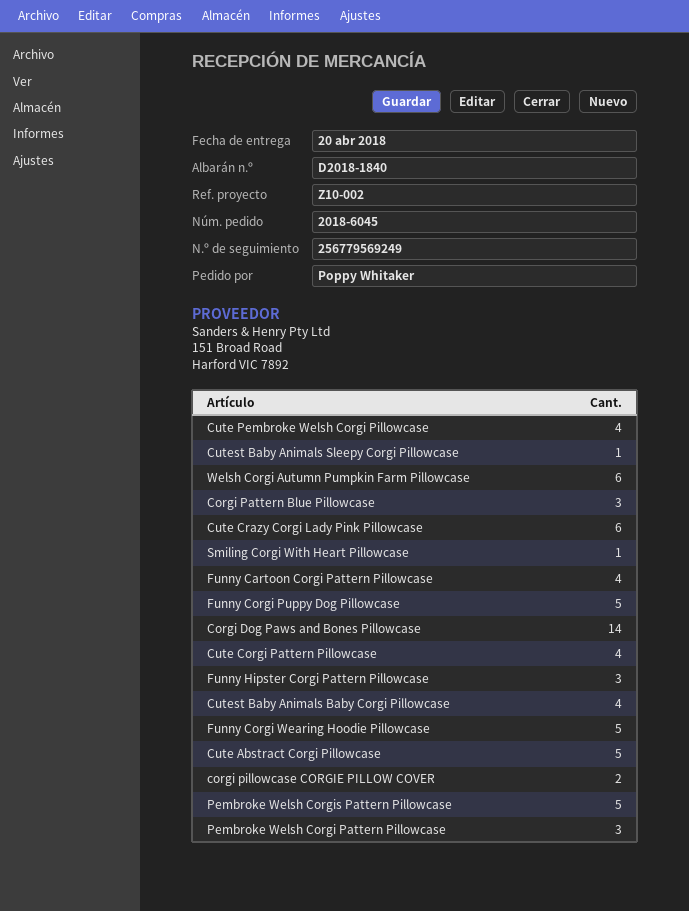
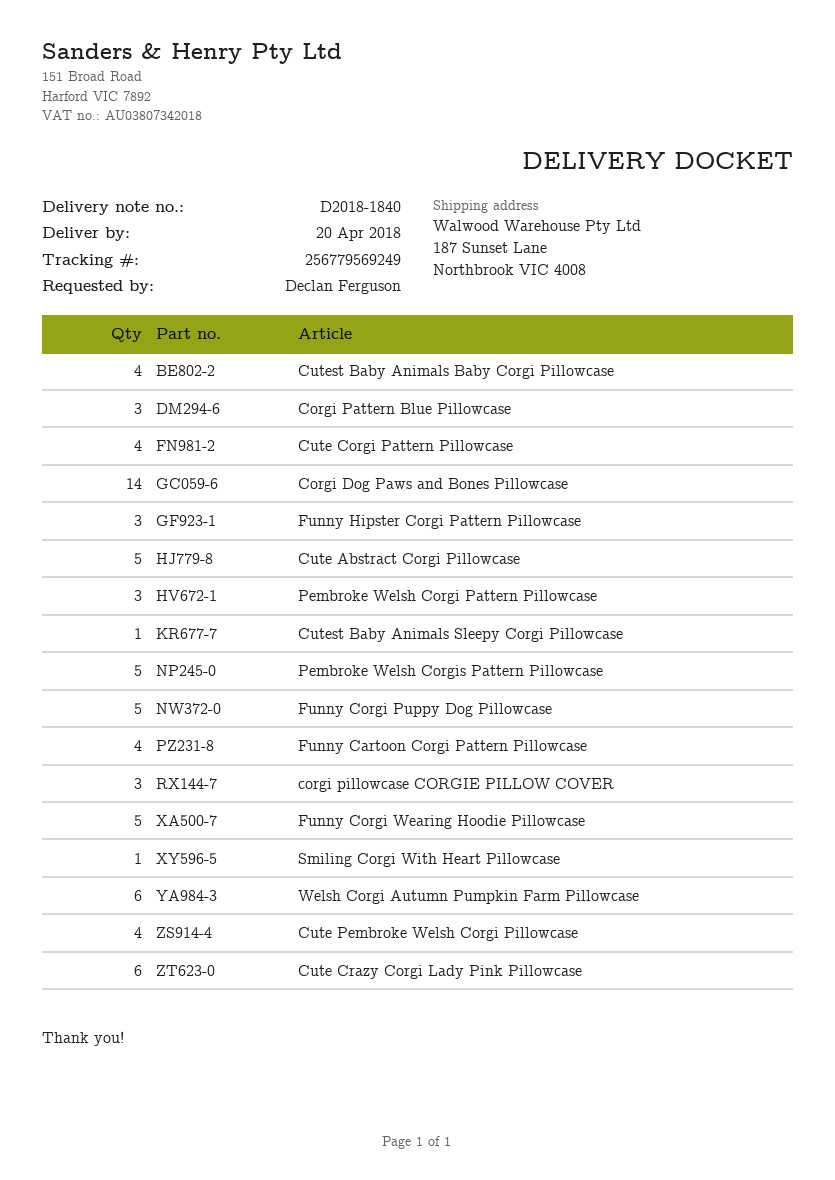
ordered by: Poppy Whitaker -> Declan Ferguson
corgi pillowcase CORGIE PILLOW COVER: 2 -> 3

